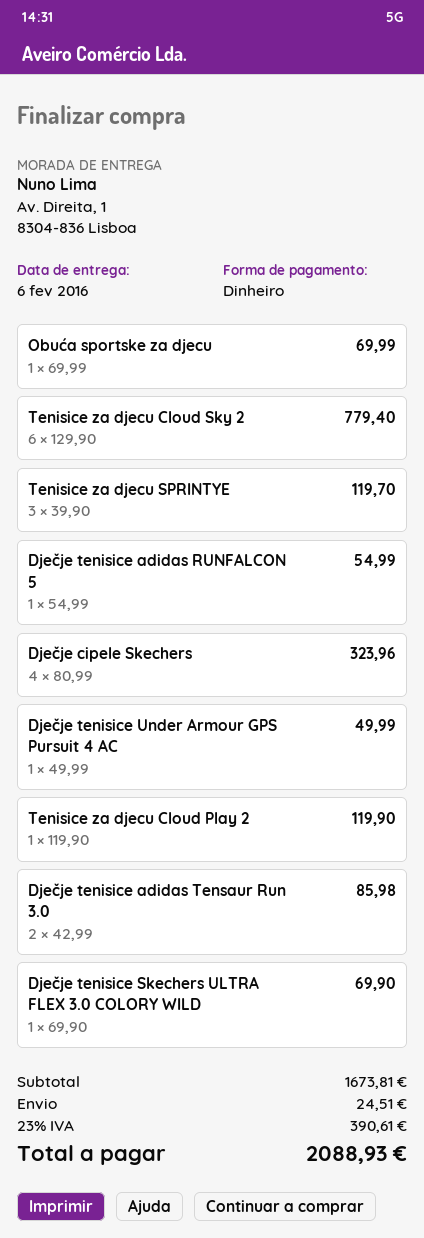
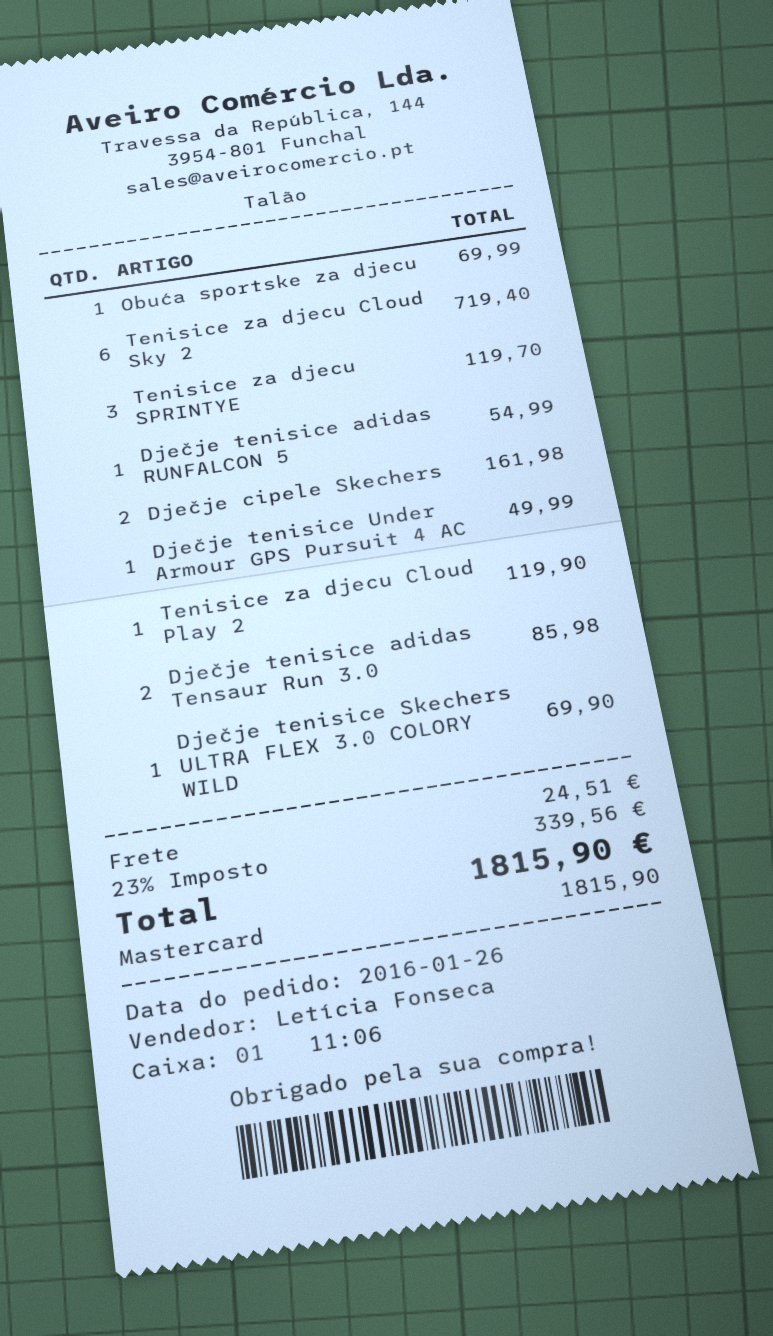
payment method: cash -> Mastercard
Tenisice za djecu Cloud Sky 2: 6 for 779.40 -> 6 for 719.40
Dječje cipele Skechers: 4 for 323.96 -> 2 for 161.98
tax: 23% = 390.61 -> 23% = 339.56
total: 2088.93 -> 1815.90

